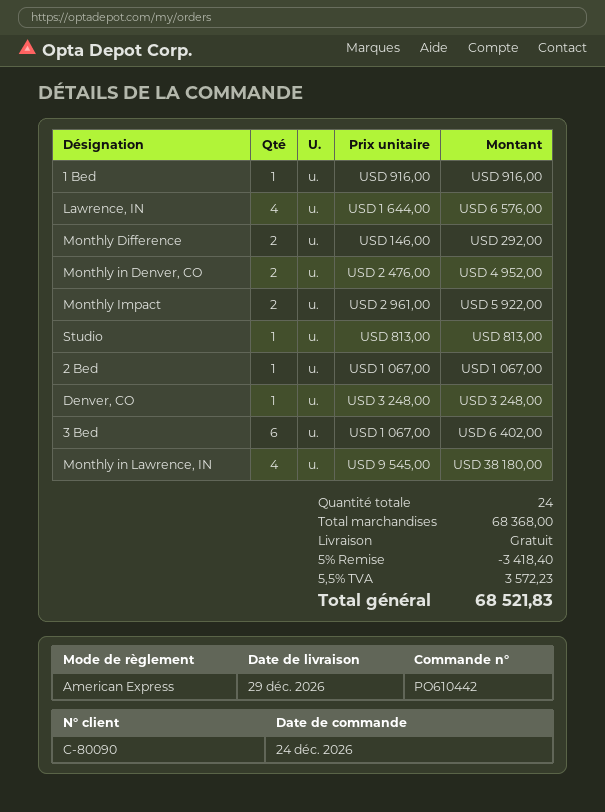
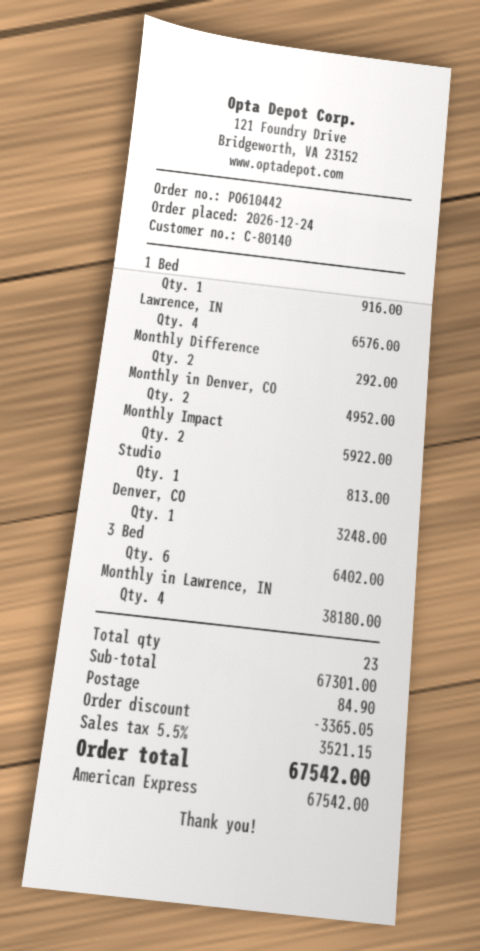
customer number: C-80090 -> C-80140
2 Bed: 1 for 1067.00 -> none
total quantity: 24 -> 23
subtotal: 68368.00 -> 67301.00
discount: 3418.40 -> 3365.05
shipping: 0.00 -> 84.90
tax: 5.5% = 3572.23 -> 5.5% = 3521.15
total: 68521.83 -> 67542.00

